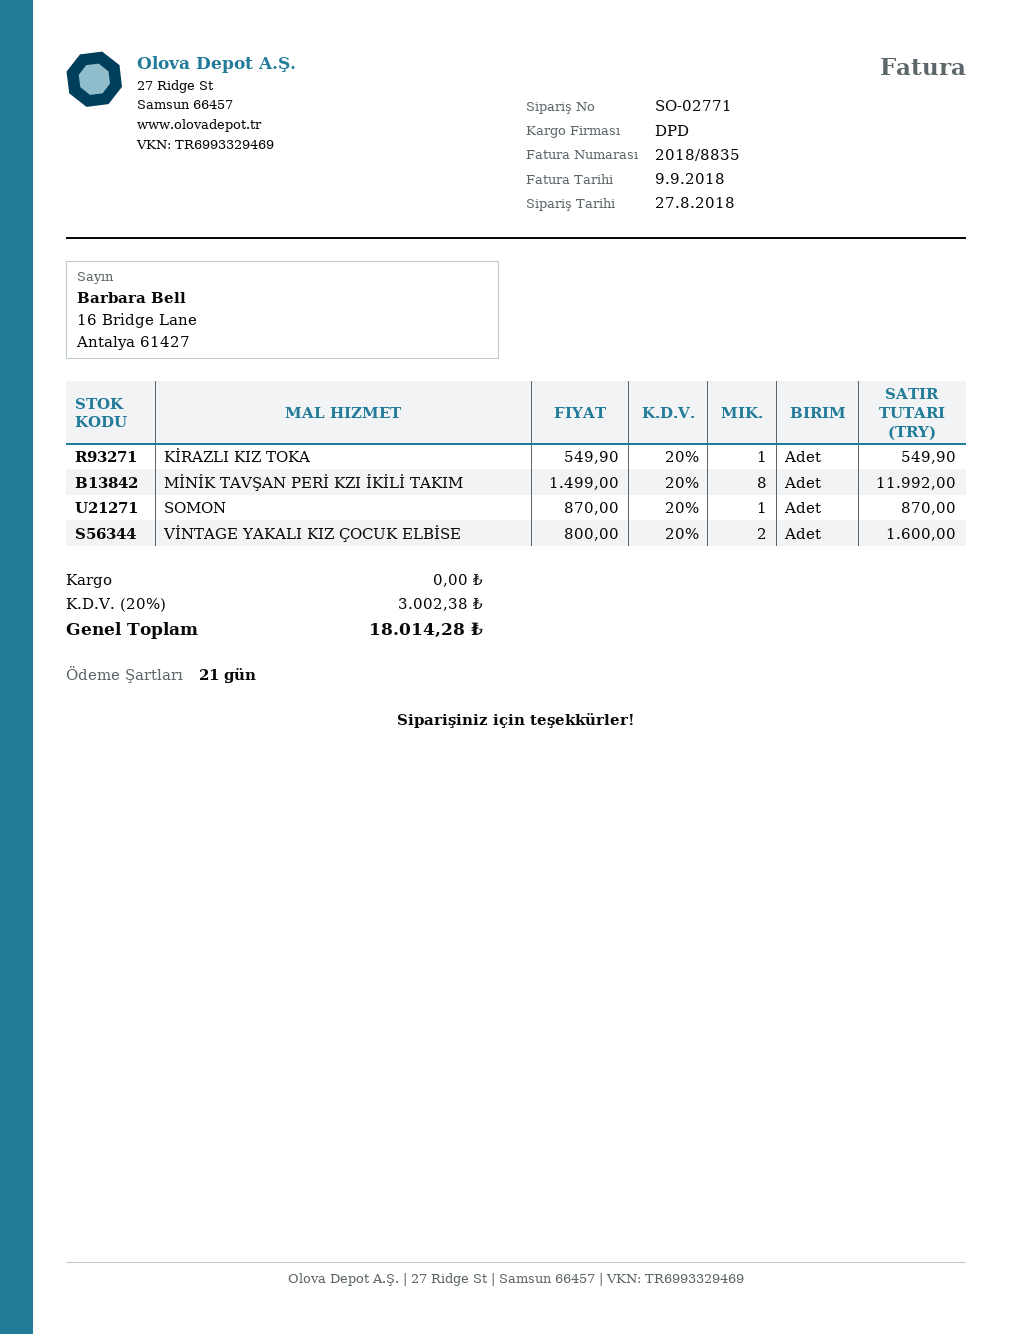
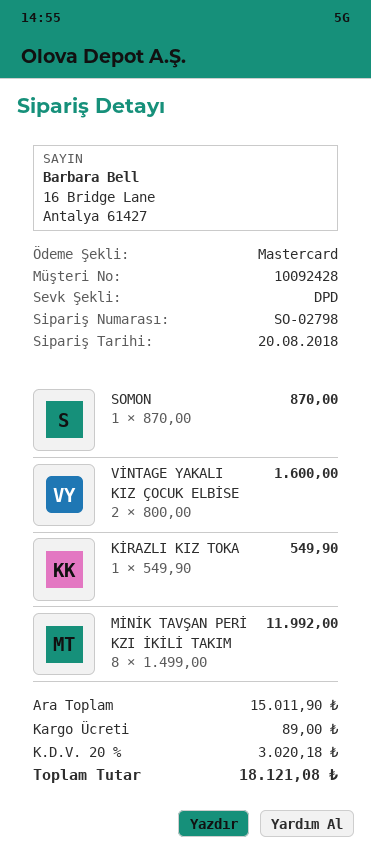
order number: SO-02771 -> SO-02798
order date: 2018-08-27 -> 2018-08-20
shipping: 0.00 -> 89.00
tax: 20% = 3002.38 -> 20% = 3020.18
total: 18014.28 -> 18121.08

